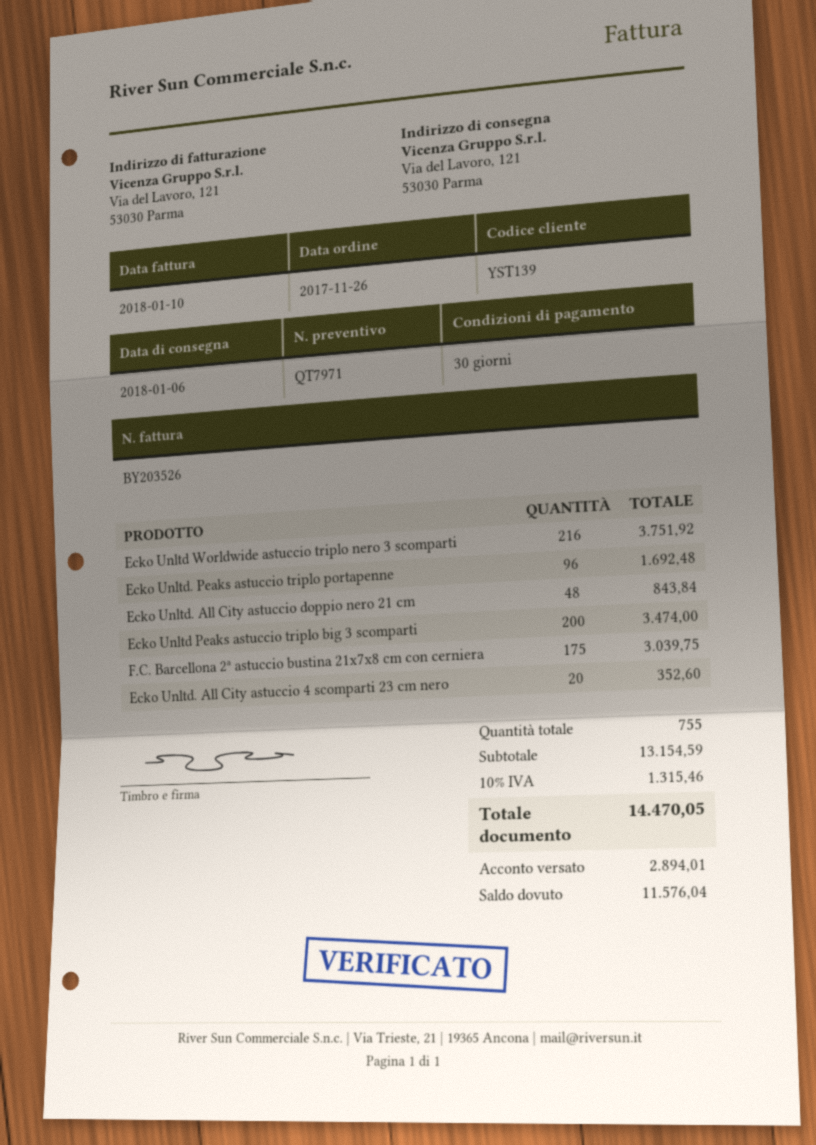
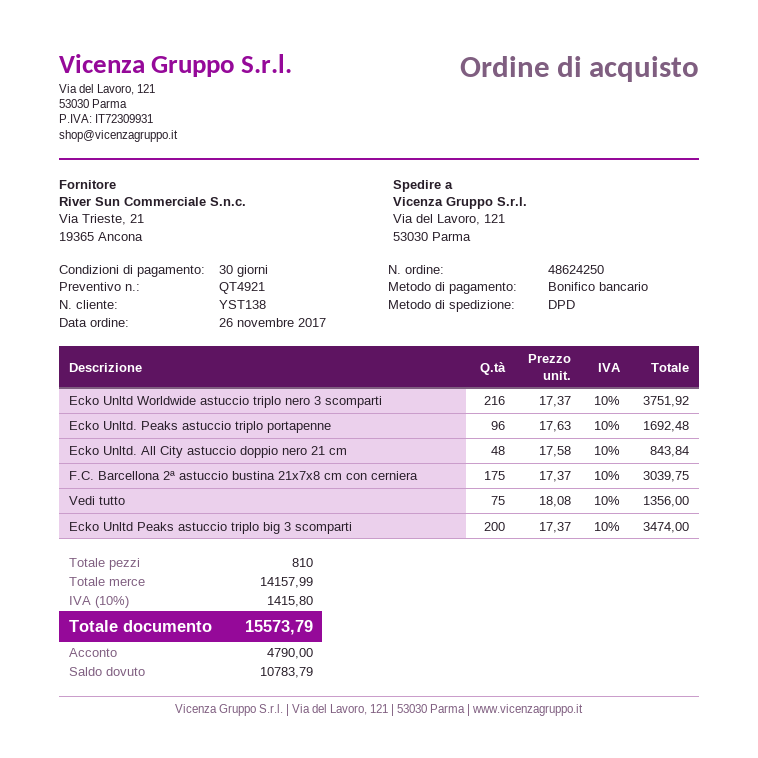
quote number: QT7971 -> QT4921
customer number: YST139 -> YST138
Ecko Unltd. All City astuccio 4 scomparti 23 cm nero: 20 for 352.60 -> none
Vedi tutto: none -> 75 for 1356.00
total quantity: 755 -> 810
subtotal: 13154.59 -> 14157.99
tax: 10% = 1315.46 -> 10% = 1415.80
total: 14470.05 -> 15573.79
deposit: 2894.01 -> 4790.00
balance: 11576.04 -> 10783.79

